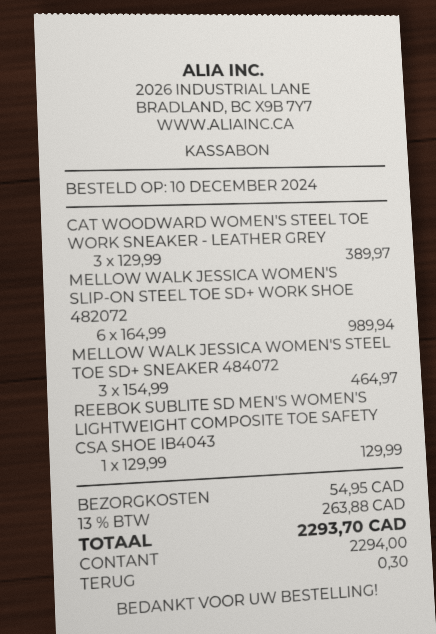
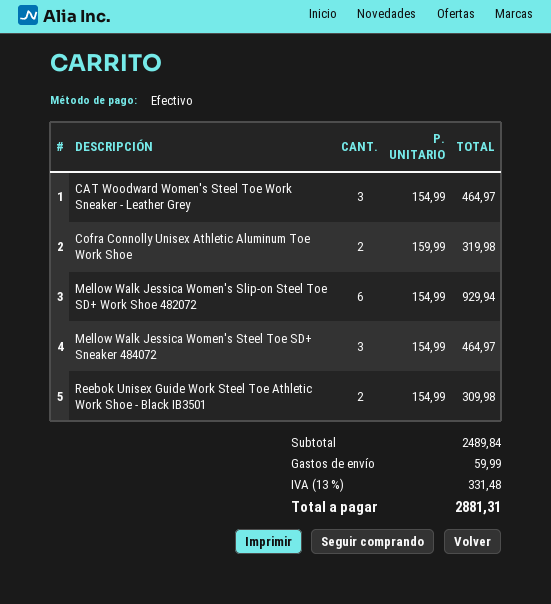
CAT WOODWARD WOMEN'S STEEL TOE WORK SNEAKER - LEATHER GREY: 3 x 129.99 = 389.97 -> 3 x 154.99 = 464.97
MELLOW WALK JESSICA WOMEN'S SLIP-ON STEEL TOE SD+ WORK SHOE 482072: 6 x 164.99 = 989.94 -> 6 x 154.99 = 929.94
REEBOK SUBLITE SD MEN'S WOMEN'S LIGHTWEIGHT COMPOSITE TOE SAFETY CSA SHOE IB4043: 1 x 129.99 = 129.99 -> none
Cofra Connolly Unisex Athletic Aluminum Toe Work Shoe: none -> 2 x 159.99 = 319.98
Reebok Unisex Guide Work Steel Toe Athletic Work Shoe - Black IB3501: none -> 2 x 154.99 = 309.98
shipping: 54.95 -> 59.99
tax: 13% = 263.88 -> 13% = 331.48
total: 2293.70 -> 2881.31

